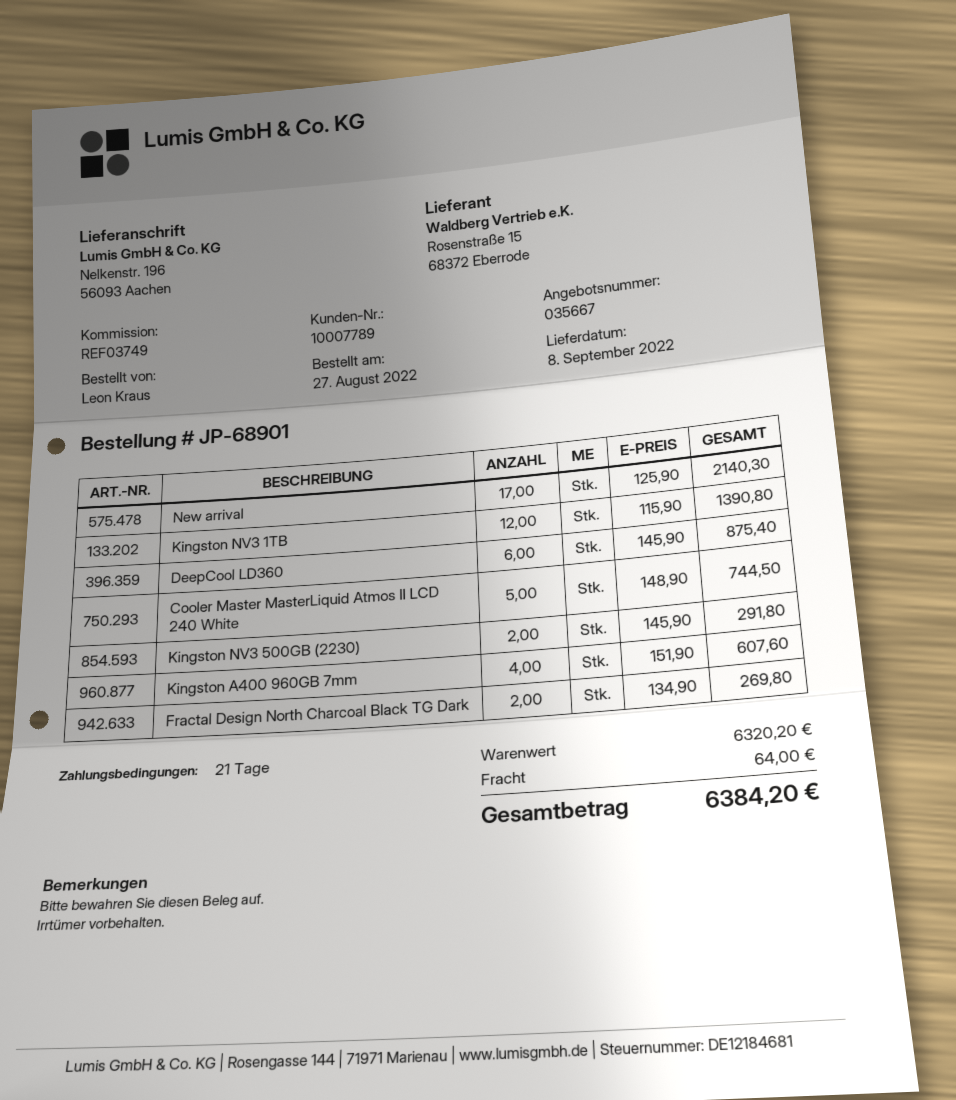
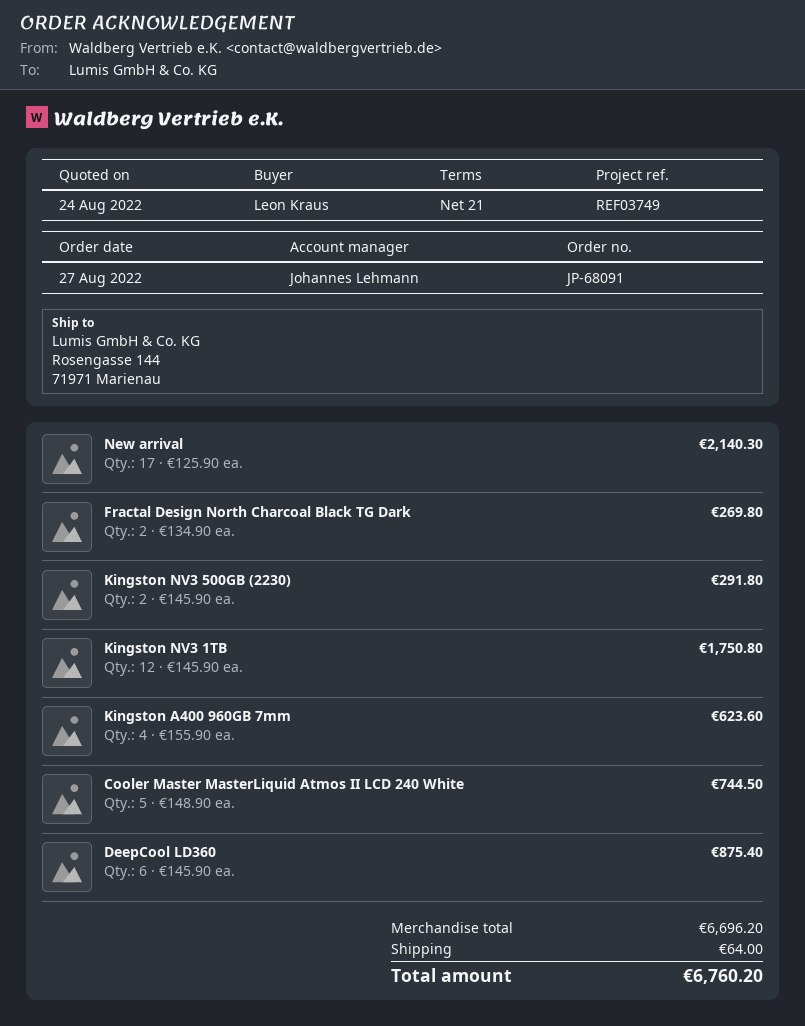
order number: JP-68901 -> JP-68091
ship to: Nelkenstr. 196, 56093 Aachen -> Rosengasse 144, 71971 Marienau
Kingston NV3 1TB: 12 x 115.90 = 1390.80 -> 12 x 145.90 = 1750.80
Kingston A400 960GB 7mm: 4 x 151.90 = 607.60 -> 4 x 155.90 = 623.60
subtotal: 6320.20 -> 6696.20
total: 6384.20 -> 6760.20

